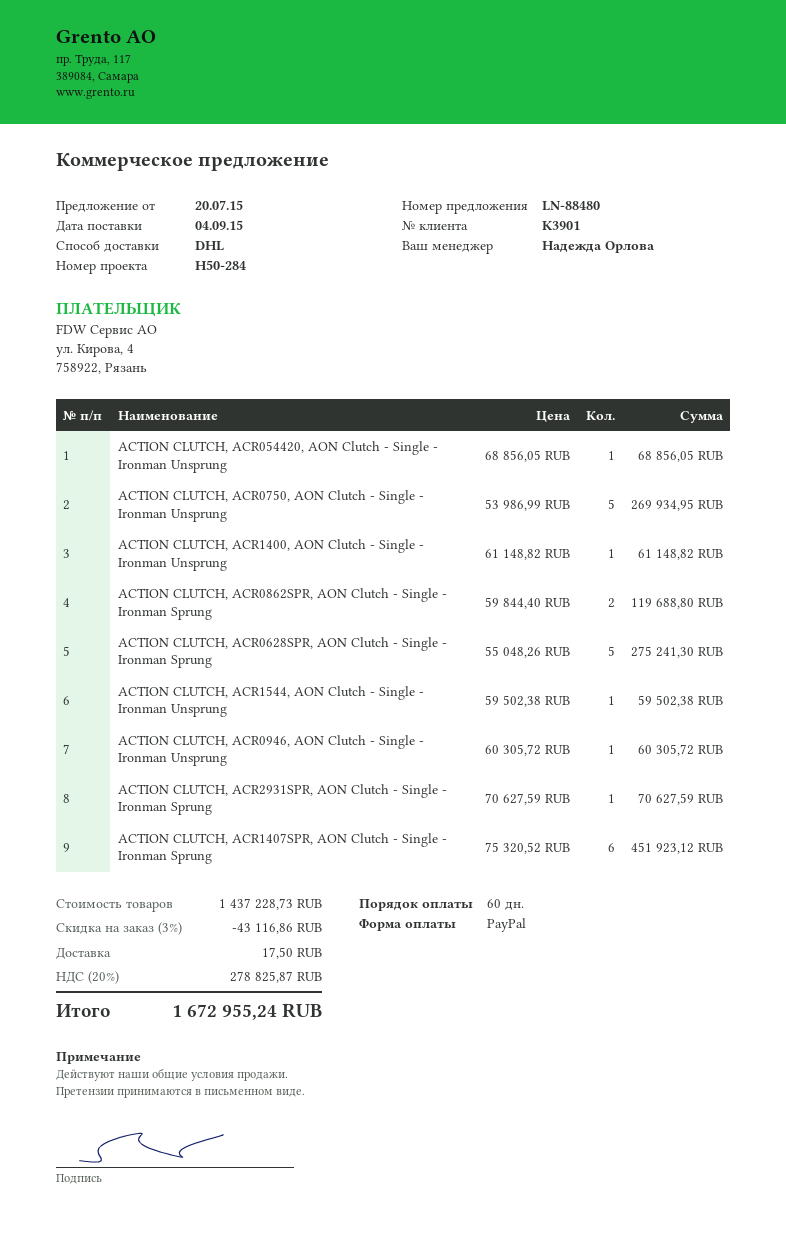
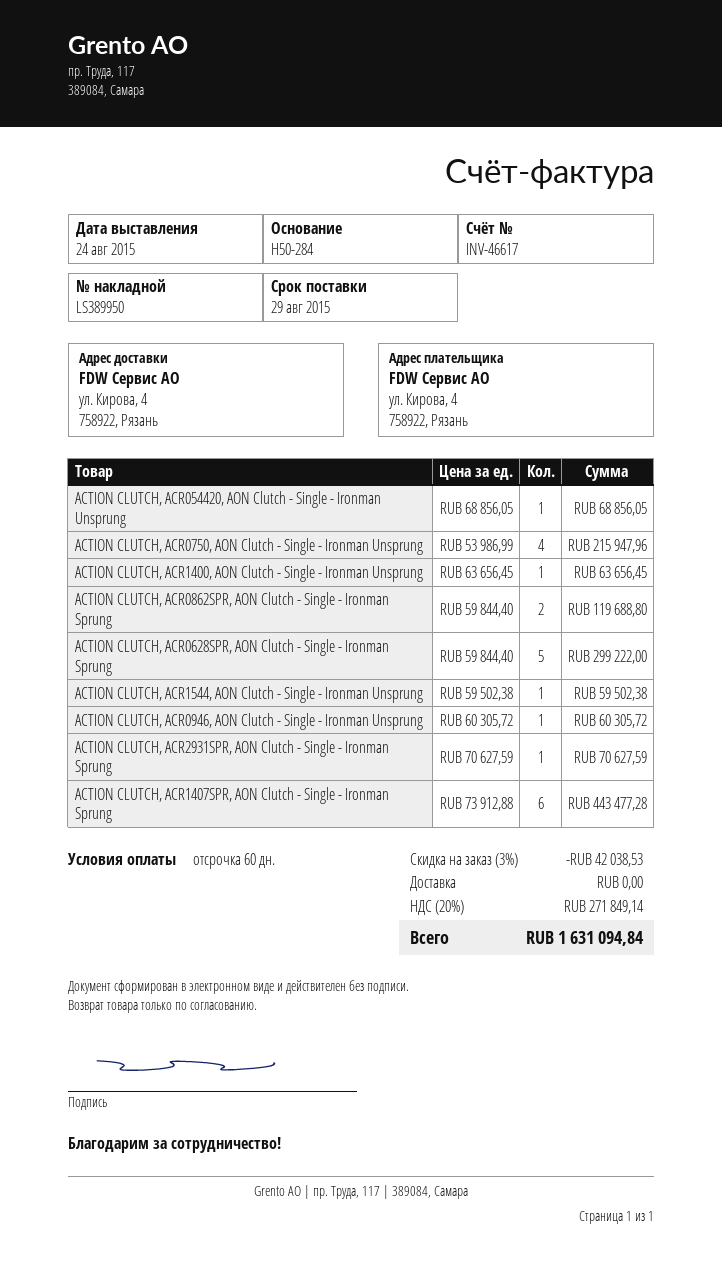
delivery date: 2015-09-04 -> 2015-08-29
ACTION CLUTCH, ACR0750, AON Clutch - Single - Ironman Unsprung: 5 x 53986.99 = 269934.95 -> 4 x 53986.99 = 215947.96
ACTION CLUTCH, ACR1400, AON Clutch - Single - Ironman Unsprung: 1 x 61148.82 = 61148.82 -> 1 x 63656.45 = 63656.45
ACTION CLUTCH, ACR0628SPR, AON Clutch - Single - Ironman Sprung: 5 x 55048.26 = 275241.30 -> 5 x 59844.40 = 299222.00
ACTION CLUTCH, ACR1407SPR, AON Clutch - Single - Ironman Sprung: 6 x 75320.52 = 451923.12 -> 6 x 73912.88 = 443477.28
discount: 3% = 43116.86 -> 3% = 42038.53
shipping: 17.50 -> 0.00
tax: 20% = 278825.87 -> 20% = 271849.14
total: 1672955.24 -> 1631094.84

